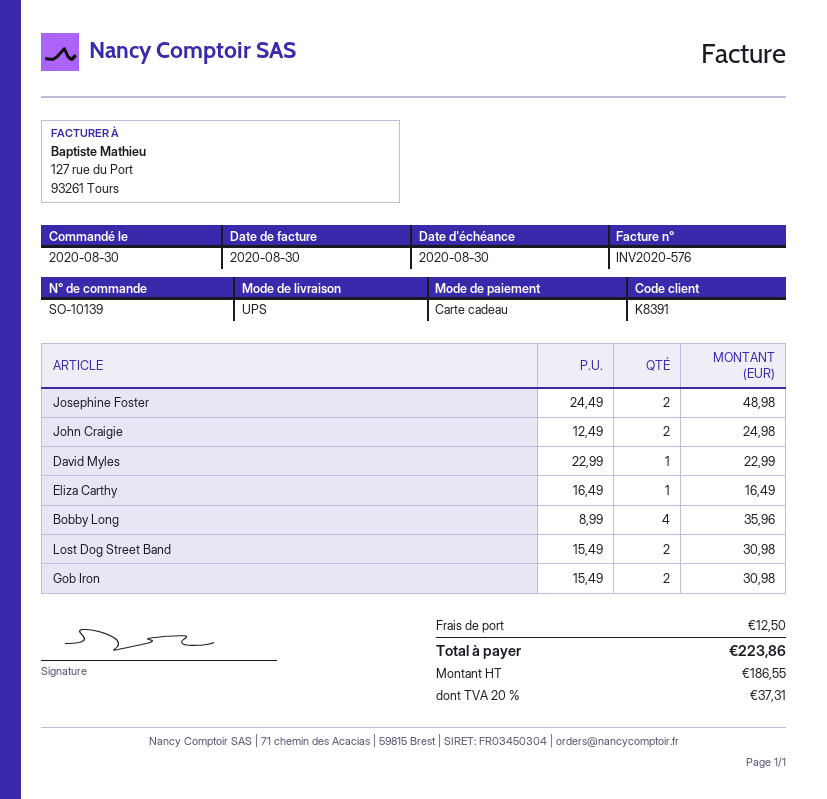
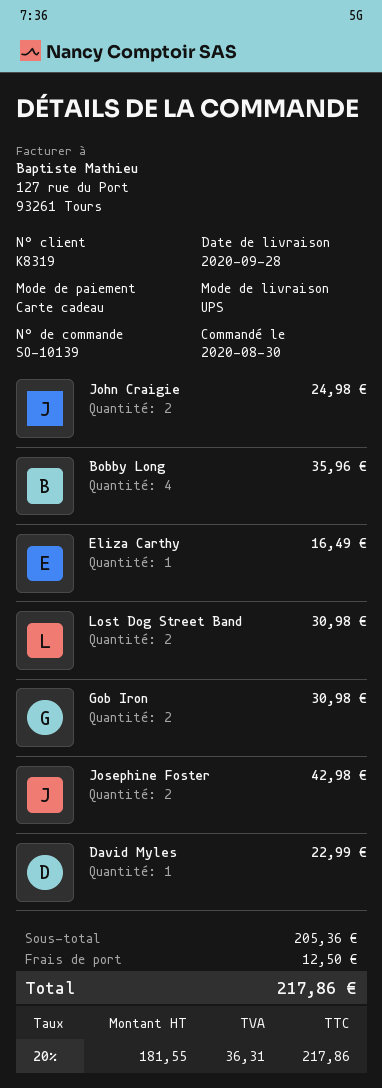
customer number: K8391 -> K8319
Josephine Foster: 2 for 48.98 -> 2 for 42.98
net: 186.55 -> 181.55
tax: 20% = 37.31 -> 20% = 36.31
total: 223.86 -> 217.86

